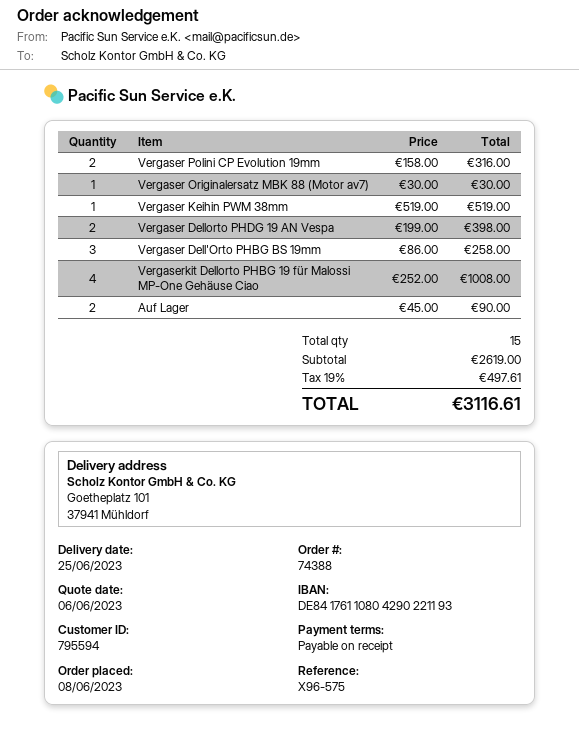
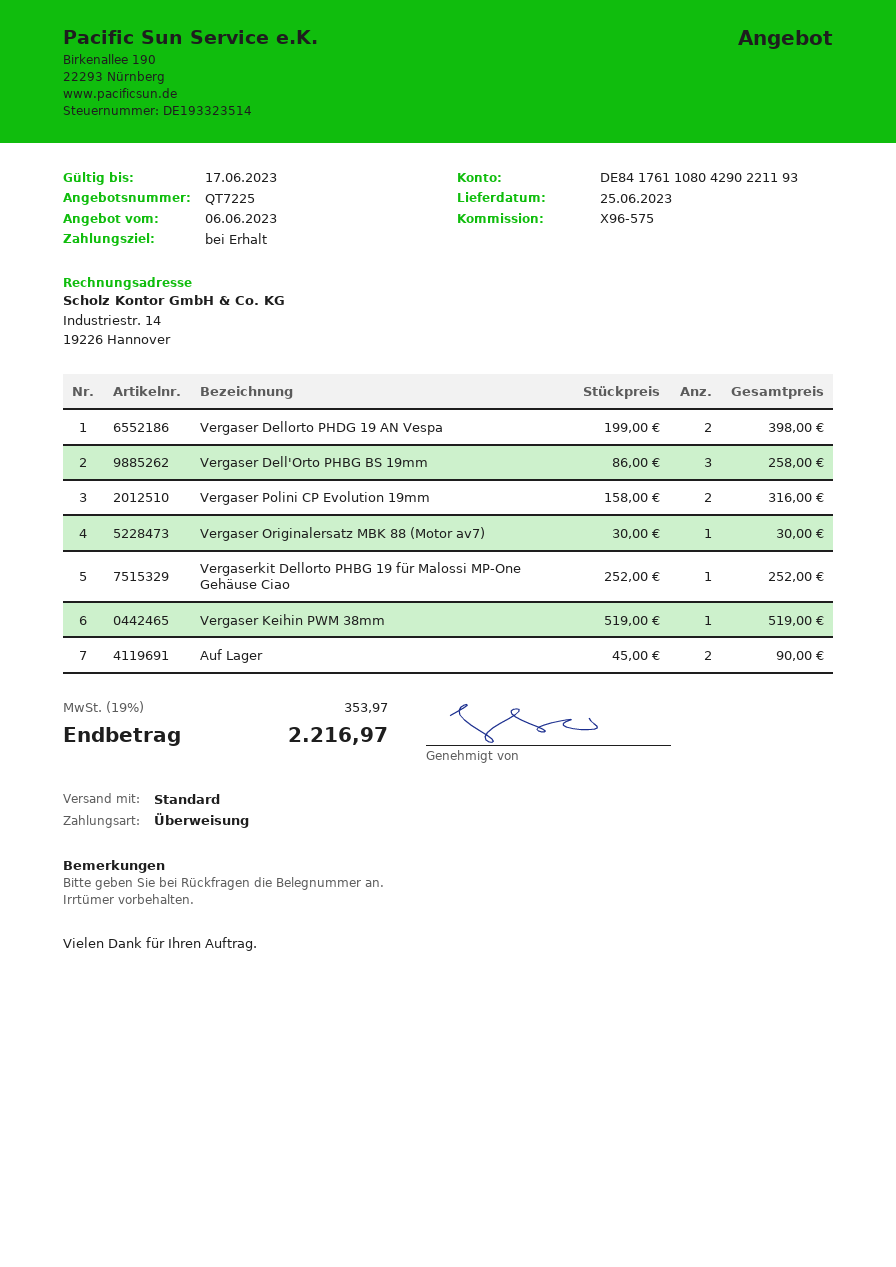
Vergaserkit Dellorto PHBG 19 für Malossi MP-One Gehäuse Ciao: 4 x 252.00 = 1008.00 -> 1 x 252.00 = 252.00
tax: 19% = 497.61 -> 19% = 353.97
total: 3116.61 -> 2216.97

